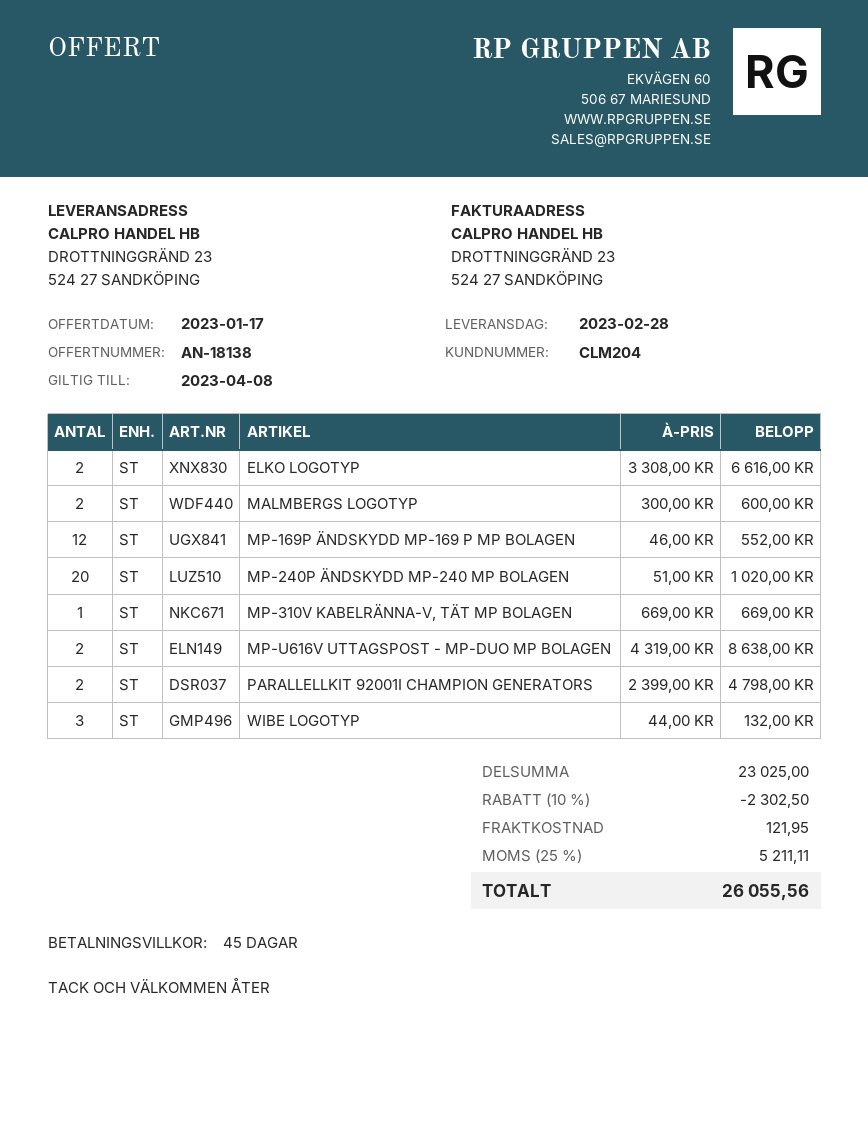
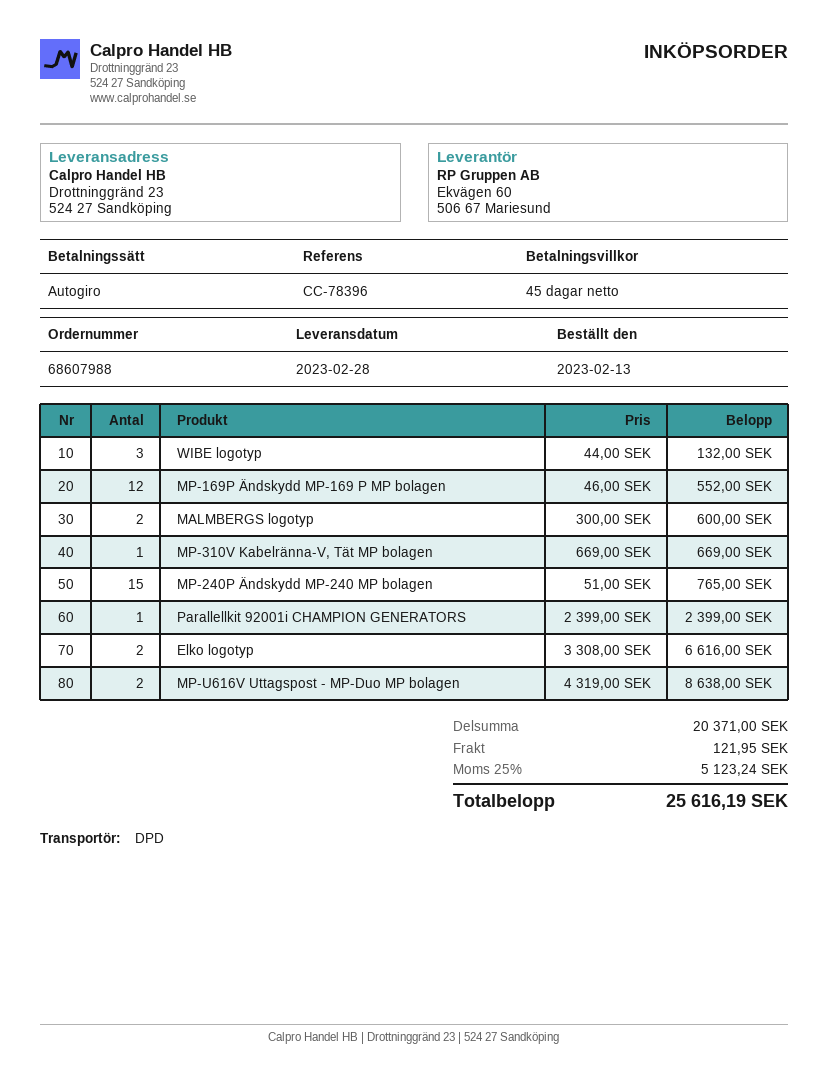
MP-240P ÄNDSKYDD MP-240 MP BOLAGEN: 20 x 51.00 = 1020.00 -> 15 x 51.00 = 765.00
PARALLELLKIT 92001I CHAMPION GENERATORS: 2 x 2399.00 = 4798.00 -> 1 x 2399.00 = 2399.00
subtotal: 23025.00 -> 20371.00
discount: 10% = 2302.50 -> none
tax: 25% = 5211.11 -> 25% = 5123.24
total: 26055.56 -> 25616.19

